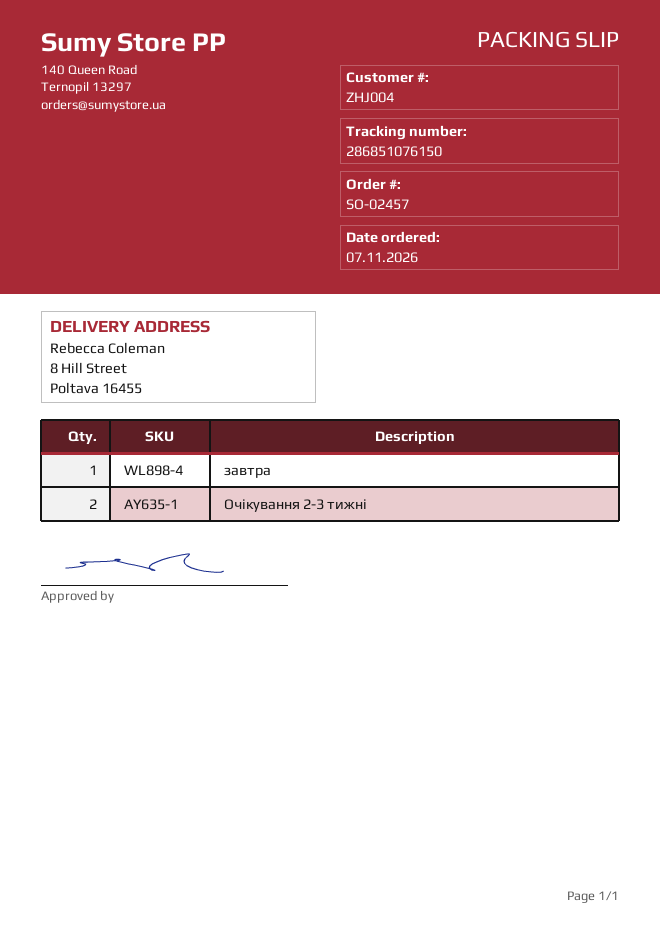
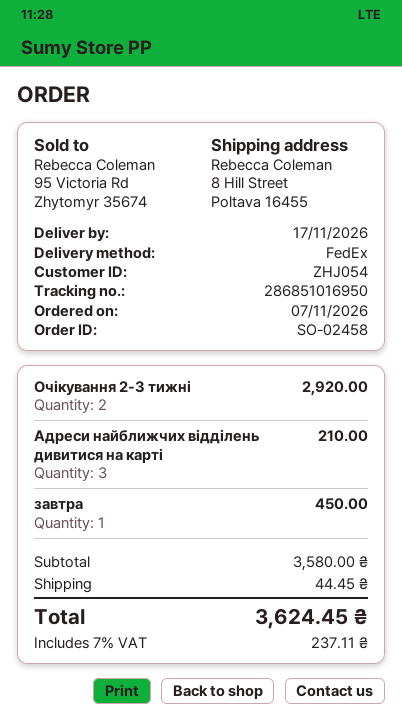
order number: SO-02457 -> SO-02458
customer number: ZHJ004 -> ZHJ054
tracking number: 286851076150 -> 286851016950
Адреси найближчих відділень дивитися на карті: none -> 3

